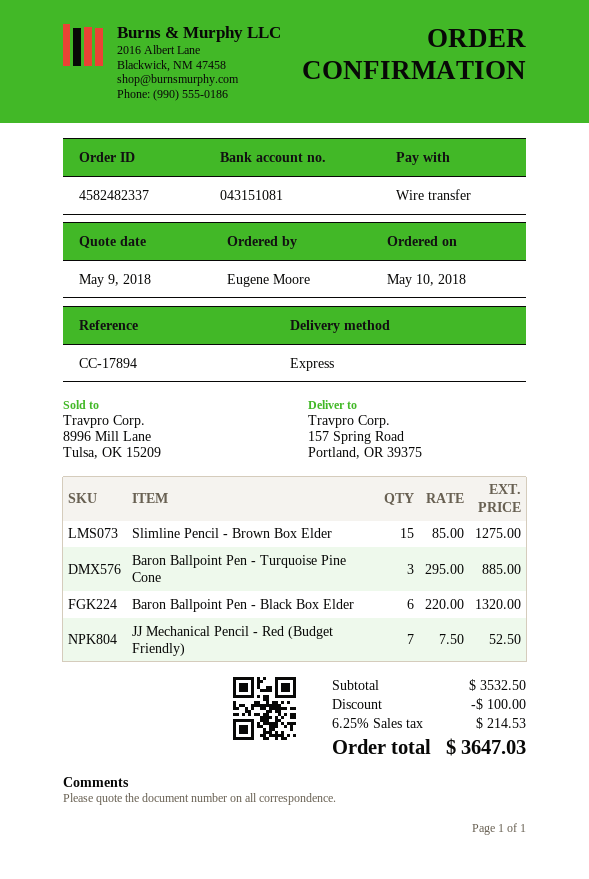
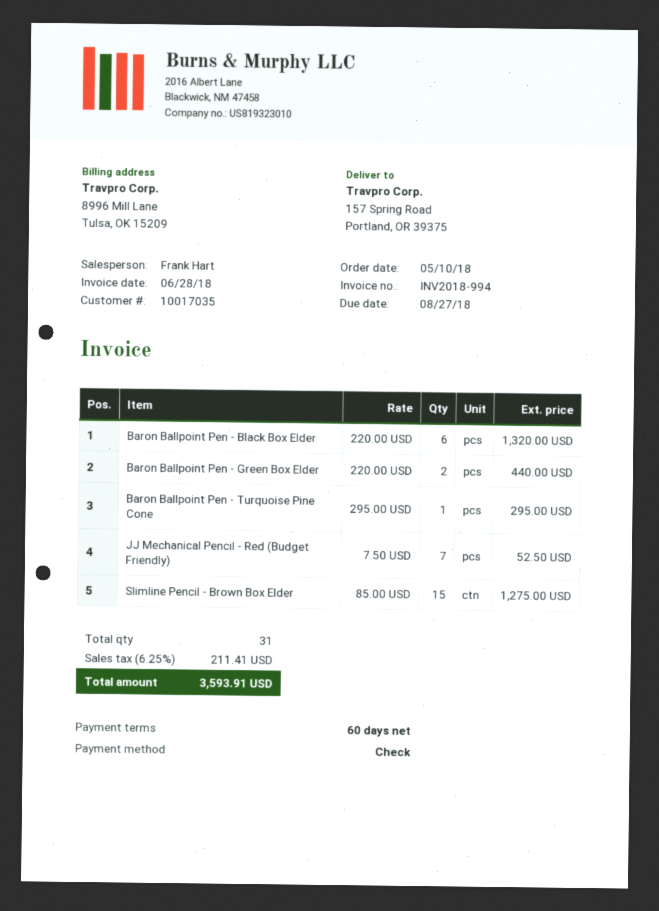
payment method: bank transfer -> cheque
Baron Ballpoint Pen - Turquoise Pine Cone: 3 x 295.00 = 885.00 -> 1 x 295.00 = 295.00
Baron Ballpoint Pen - Green Box Elder: none -> 2 x 220.00 = 440.00
discount: 100.00 -> none
tax: 6.25% = 214.53 -> 6.25% = 211.41
total: 3647.03 -> 3593.91

